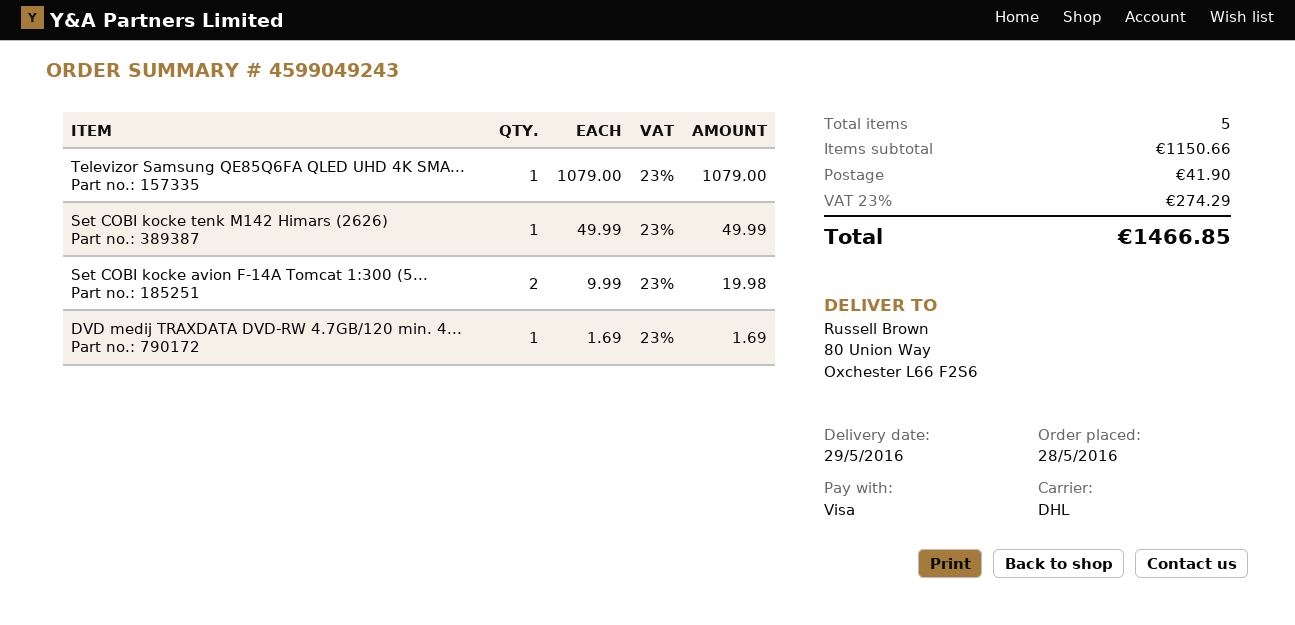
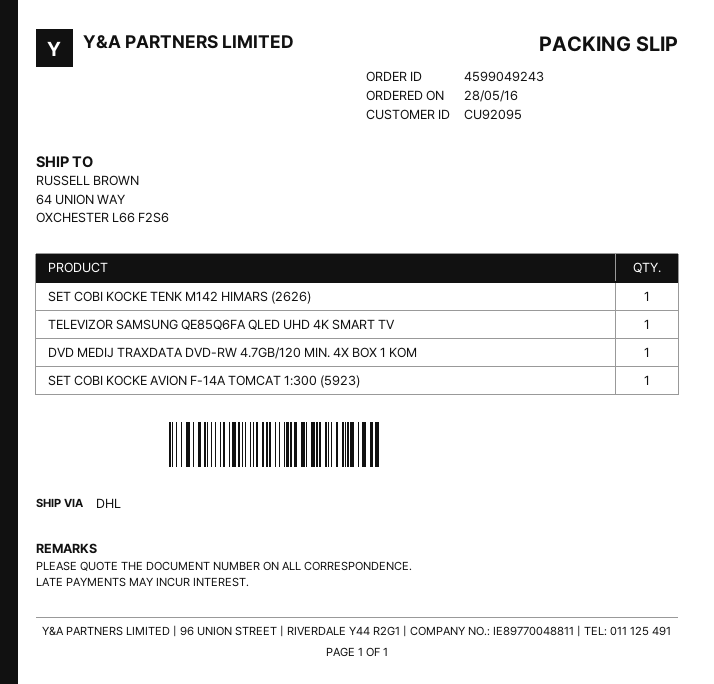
ship to: 80 Union Way, Oxchester L66 F2S6 -> 64 UNION WAY, OXCHESTER L66 F2S6
Set COBI kocke avion F-14A Tomcat 1:300 (5...: 2 -> 1

